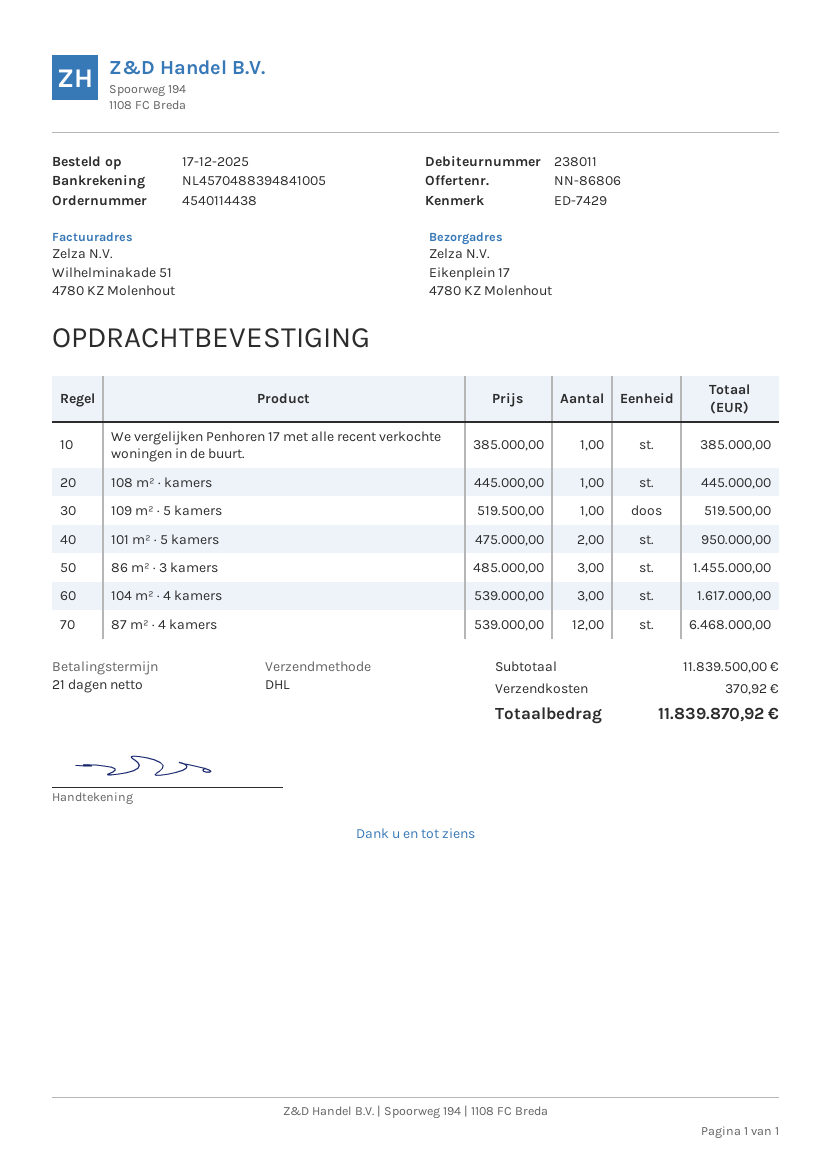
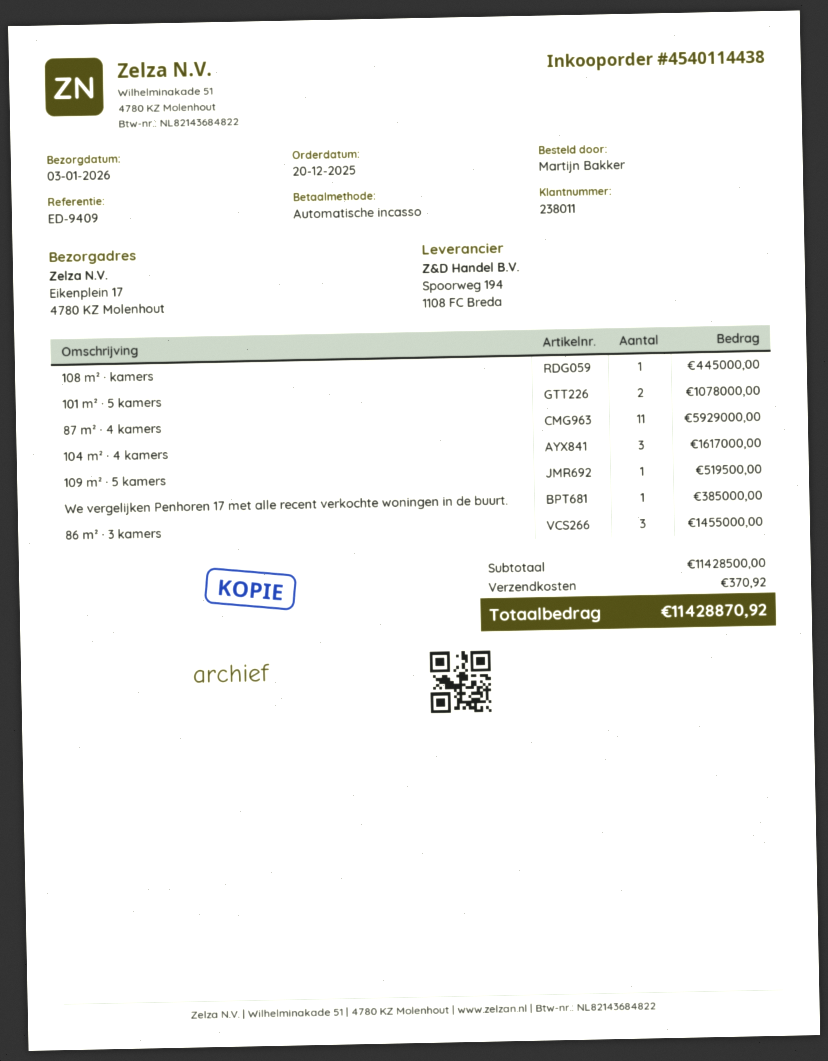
order date: 2025-12-17 -> 2025-12-20
reference: ED-7429 -> ED-9409
101 m² · 5 kamers: 2 for 950000.00 -> 2 for 1078000.00
87 m² · 4 kamers: 12 for 6468000.00 -> 11 for 5929000.00
subtotal: 11839500.00 -> 11428500.00
total: 11839870.92 -> 11428870.92

